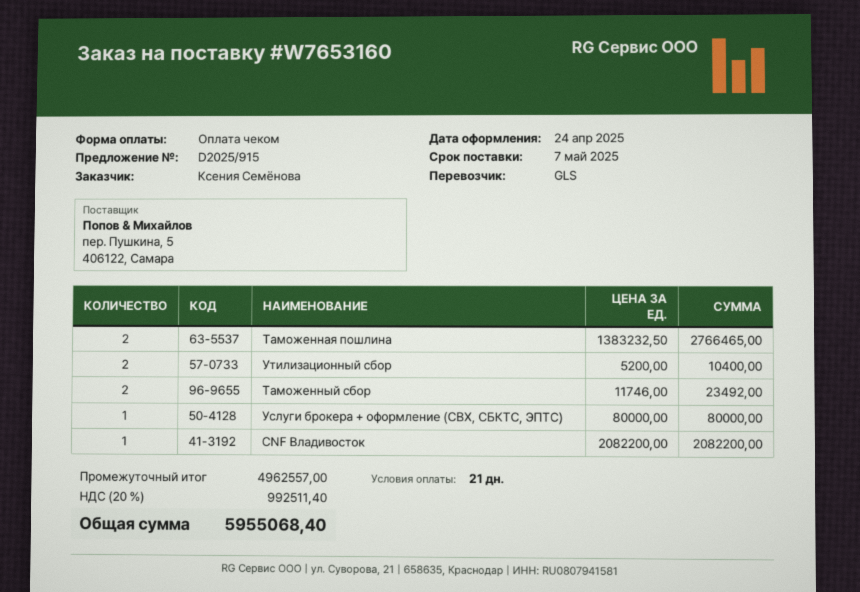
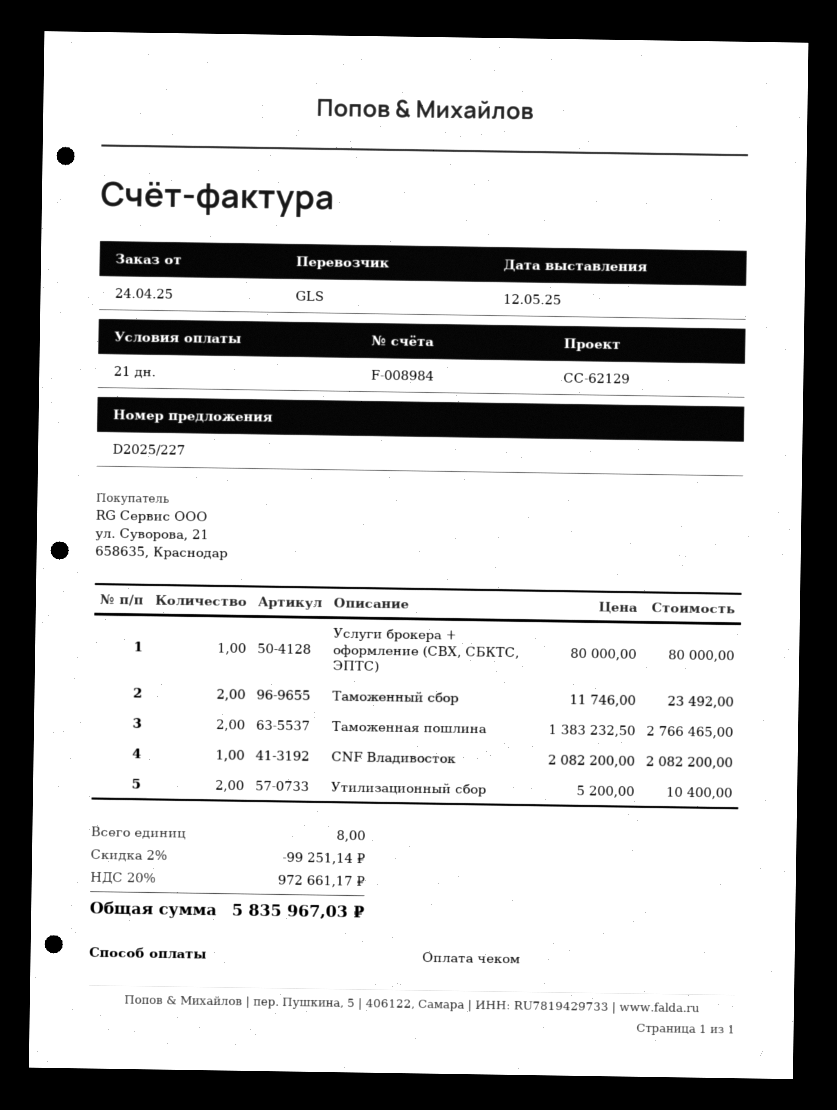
quote number: D2025/915 -> D2025/227
discount: none -> 2% = 99251.14
tax: 20% = 992511.40 -> 20% = 972661.17
total: 5955068.40 -> 5835967.03

